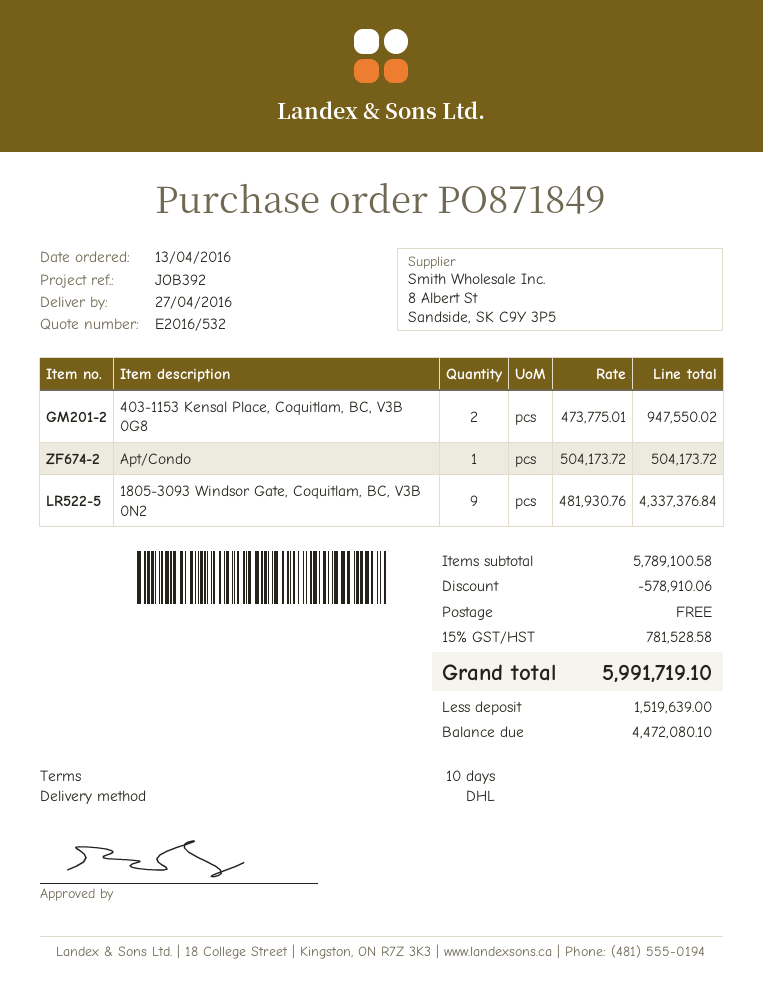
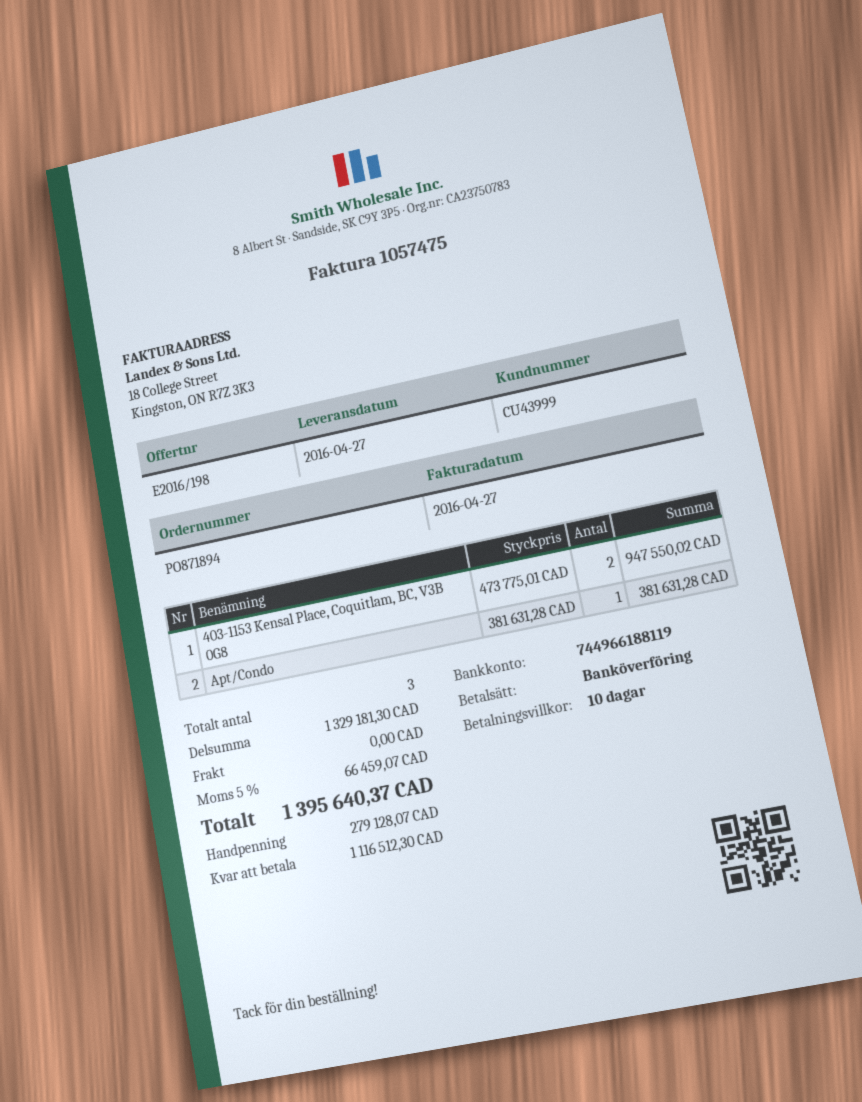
quote number: E2016/532 -> E2016/198
order number: PO871849 -> PO871894
Apt/Condo: 1 x 504173.72 = 504173.72 -> 1 x 381631.28 = 381631.28
1805-3093 Windsor Gate, Coquitlam, BC, V3B 0N2: 9 x 481930.76 = 4337376.84 -> none
subtotal: 5789100.58 -> 1329181.30
discount: 578910.06 -> none
tax: 15% = 781528.58 -> 5% = 66459.07
total: 5991719.10 -> 1395640.37
deposit: 1519639.00 -> 279128.07
balance: 4472080.10 -> 1116512.30

